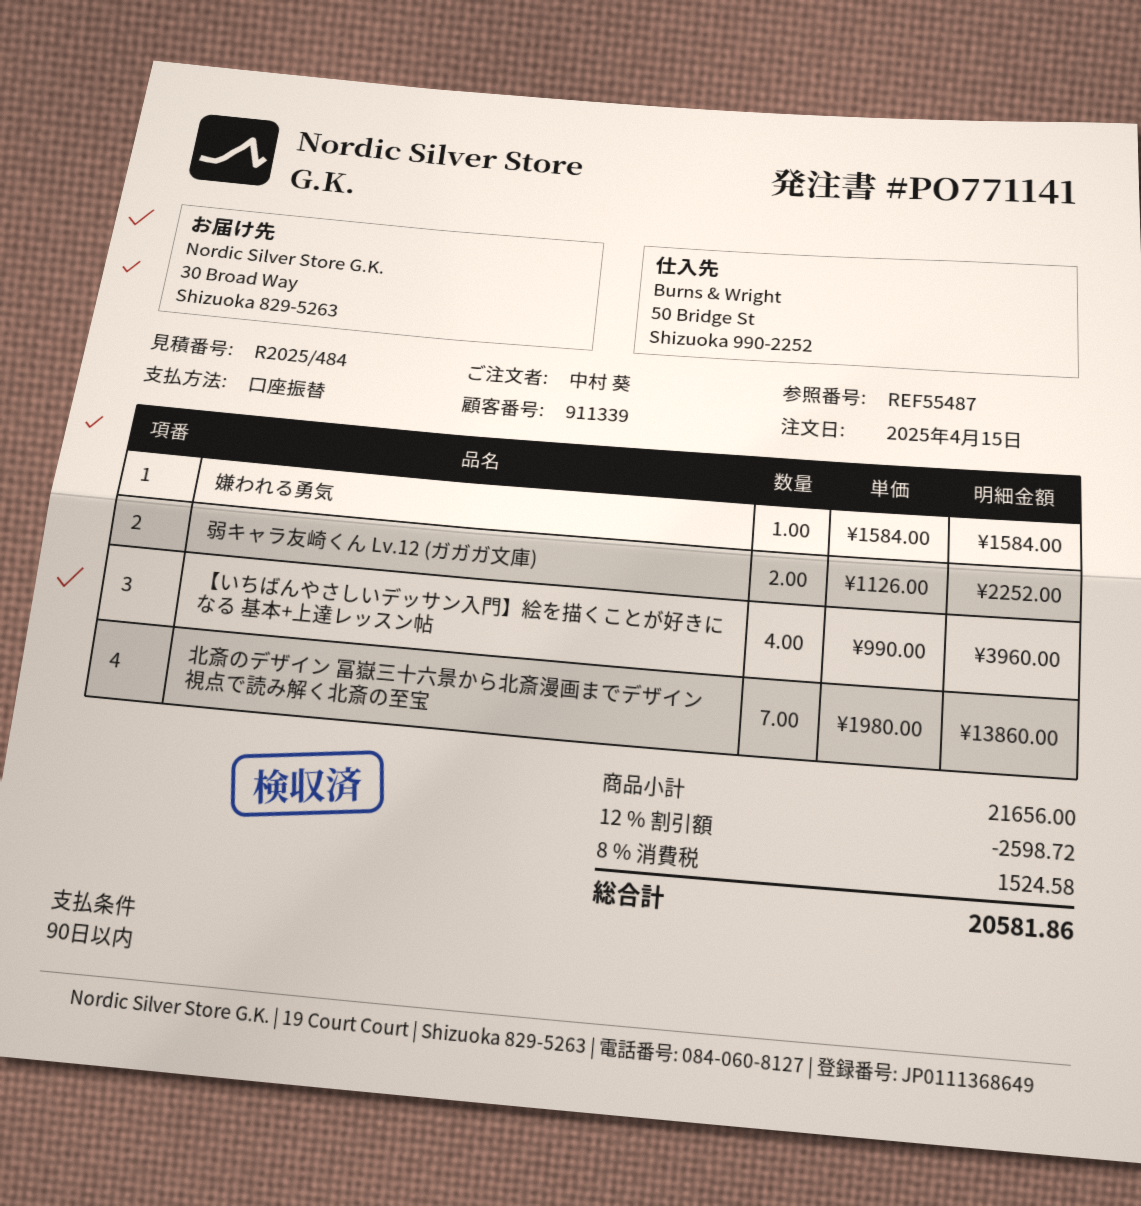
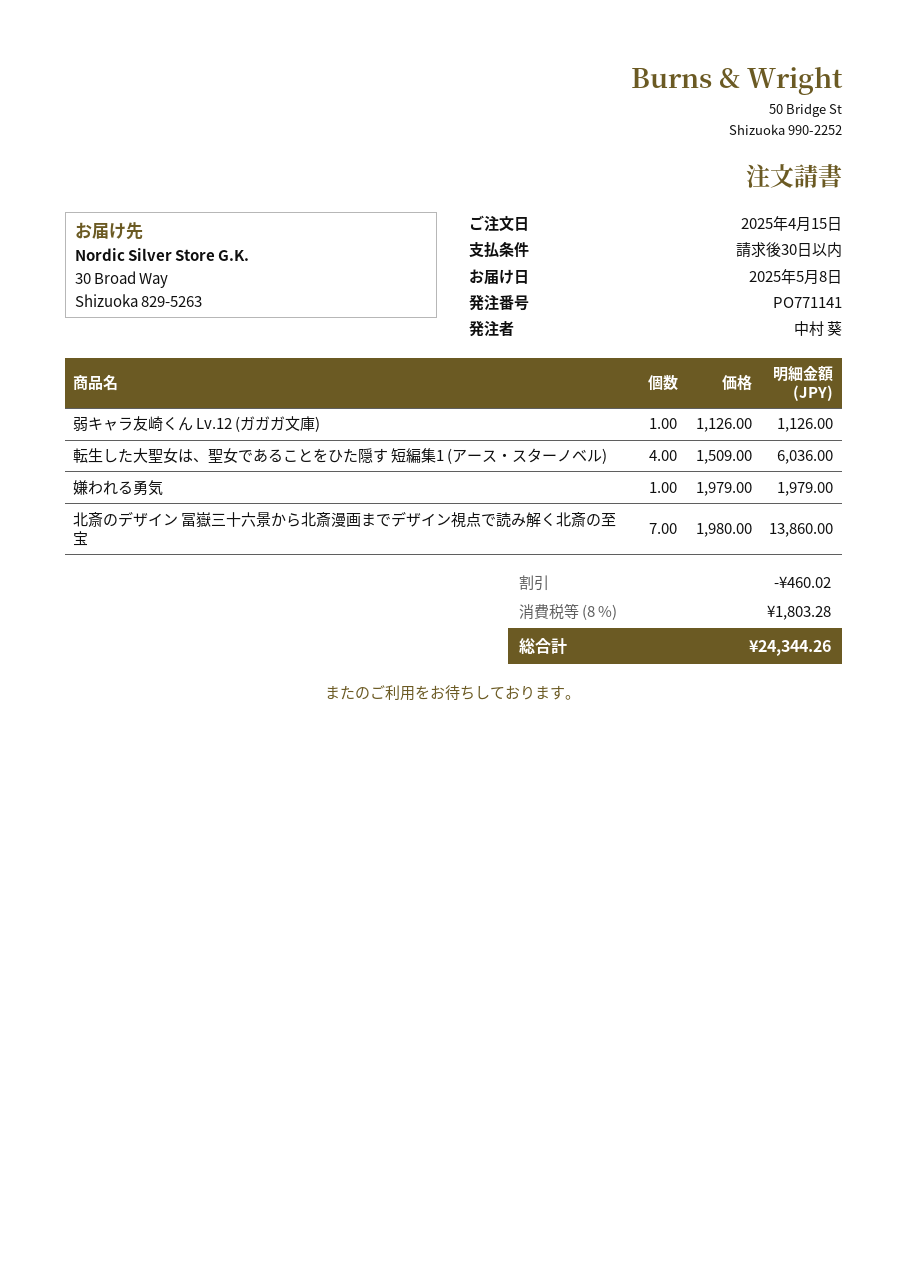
payment terms: 90 days -> 30 days
嫌われる勇気: 1 x 1584.00 = 1584.00 -> 1 x 1979.00 = 1979.00
弱キャラ友崎くん Lv.12 (ガガガ文庫): 2 x 1126.00 = 2252.00 -> 1 x 1126.00 = 1126.00
【いちばんやさしいデッサン入門】絵を描くことが好きになる 基本+上達レッスン帖: 4 x 990.00 = 3960.00 -> none
転生した大聖女は、聖女であることをひた隠す 短編集1 (アース・スターノベル): none -> 4 x 1509.00 = 6036.00
discount: 2598.72 -> 460.02
tax: 8% = 1524.58 -> 8% = 1803.28
total: 20581.86 -> 24344.26

